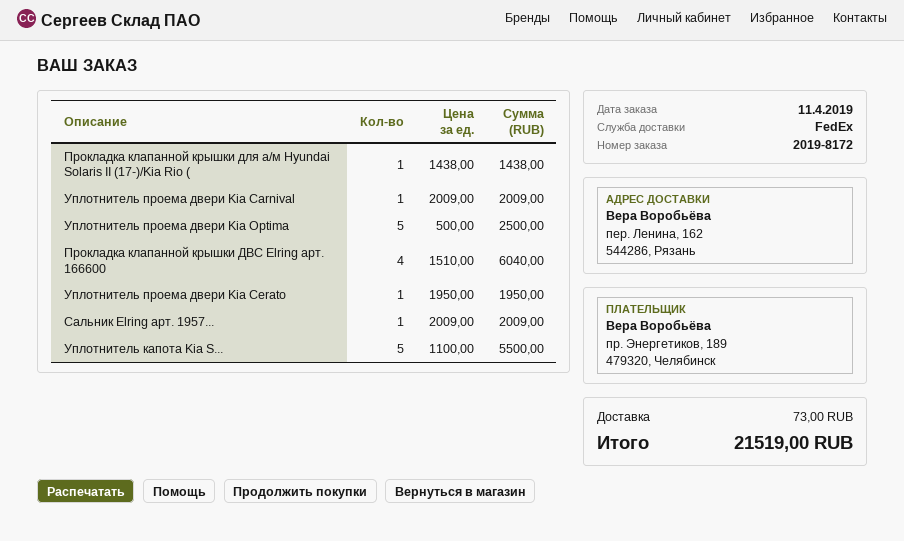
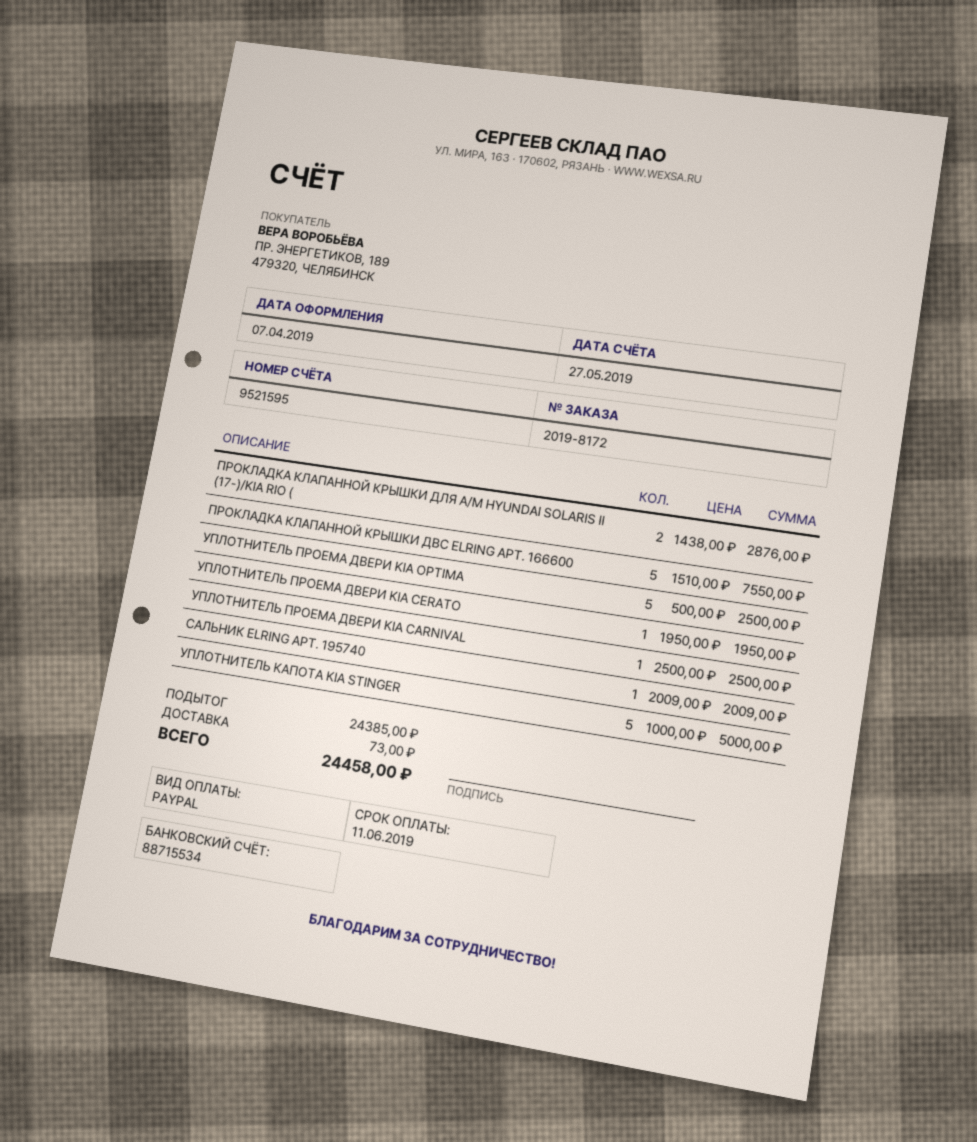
order date: 2019-04-11 -> 2019-04-07
Прокладка клапанной крышки для а/м Hyundai Solaris II (17-)/Kia Rio (: 1 x 1438.00 = 1438.00 -> 2 x 1438.00 = 2876.00
Уплотнитель проема двери Kia Carnival: 1 x 2009.00 = 2009.00 -> 1 x 2500.00 = 2500.00
Прокладка клапанной крышки ДВС Elring арт. 166600: 4 x 1510.00 = 6040.00 -> 5 x 1510.00 = 7550.00
Уплотнитель капота Kia S...: 5 x 1100.00 = 5500.00 -> 5 x 1000.00 = 5000.00
total: 21519.00 -> 24458.00

